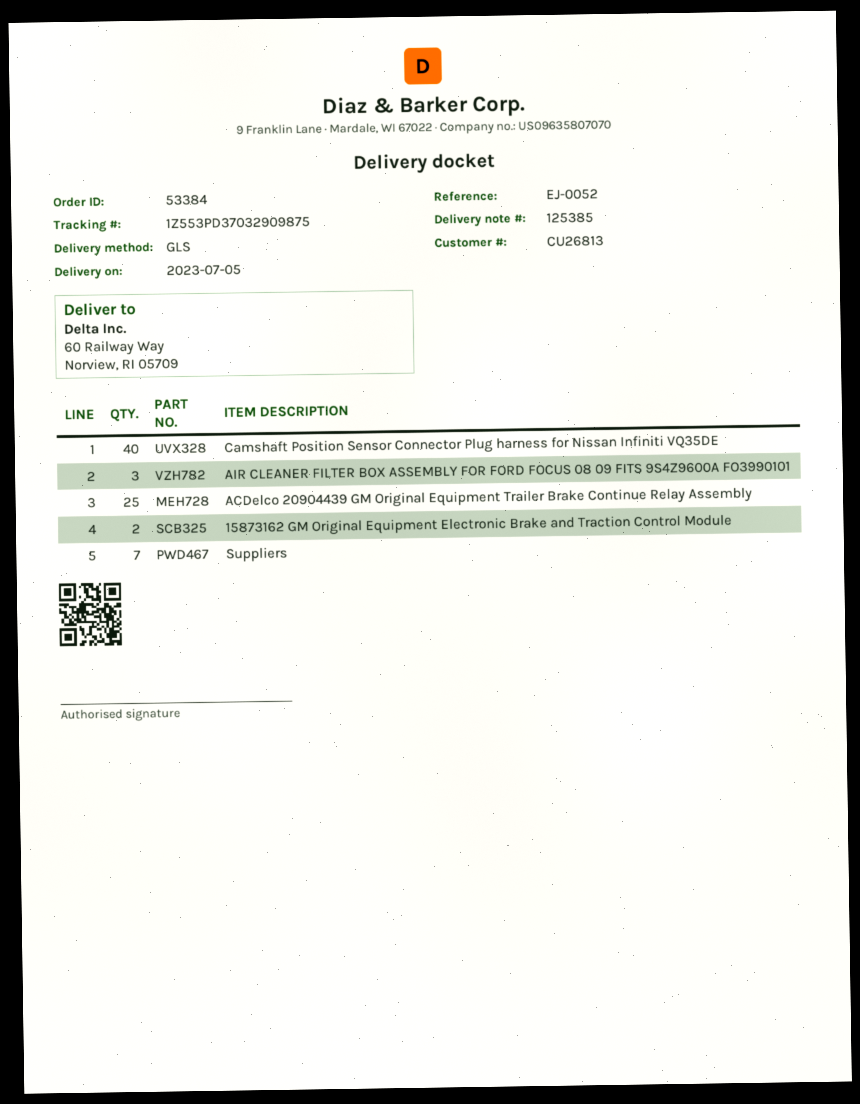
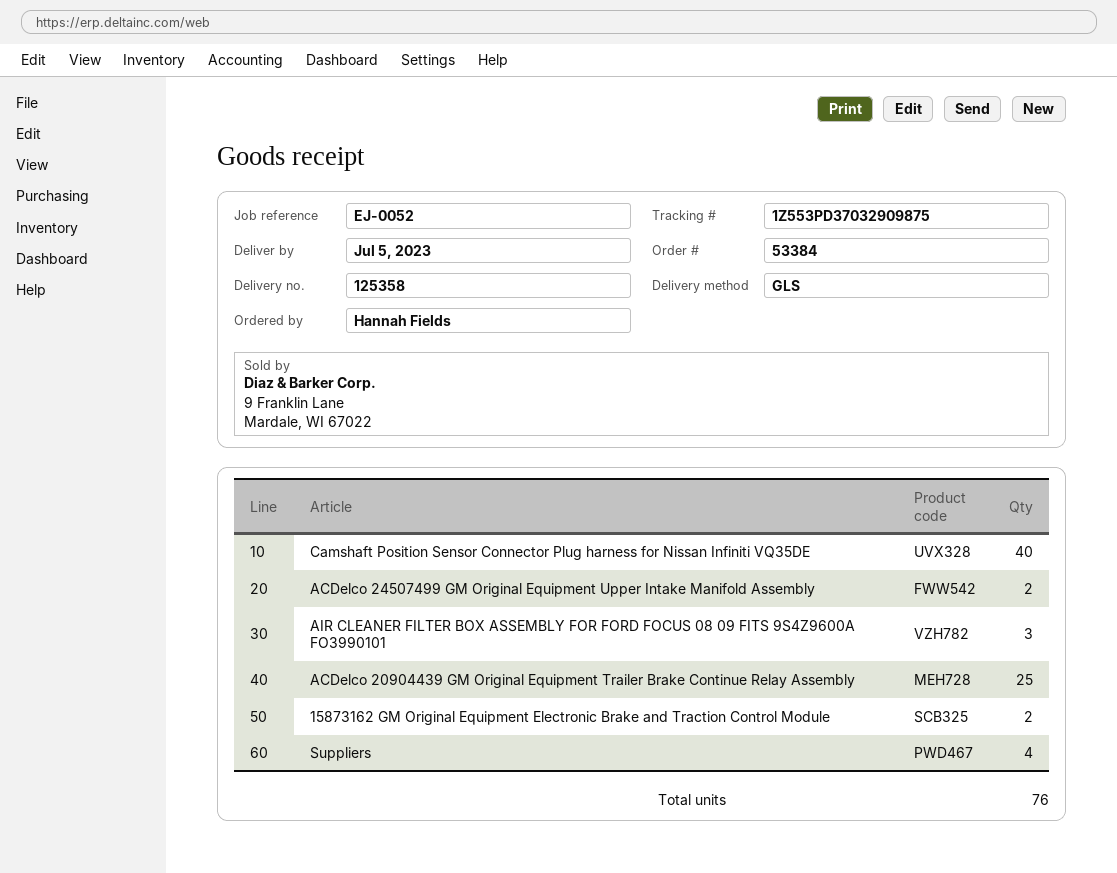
delivery note number: 125385 -> 125358
Suppliers: 7 -> 4
ACDelco 24507499 GM Original Equipment Upper Intake Manifold Assembly: none -> 2

